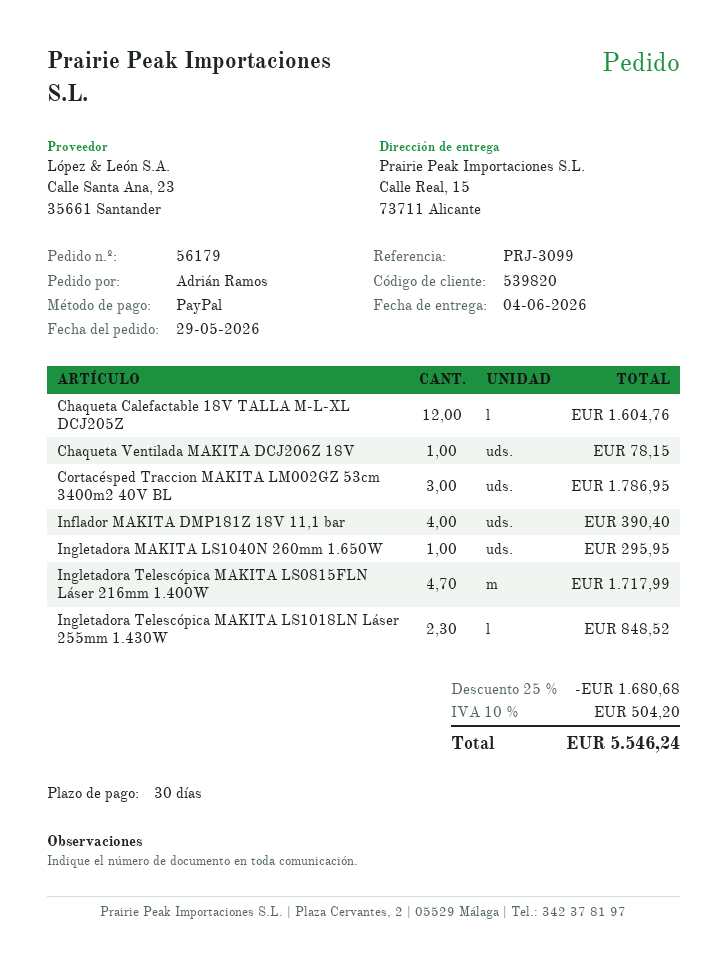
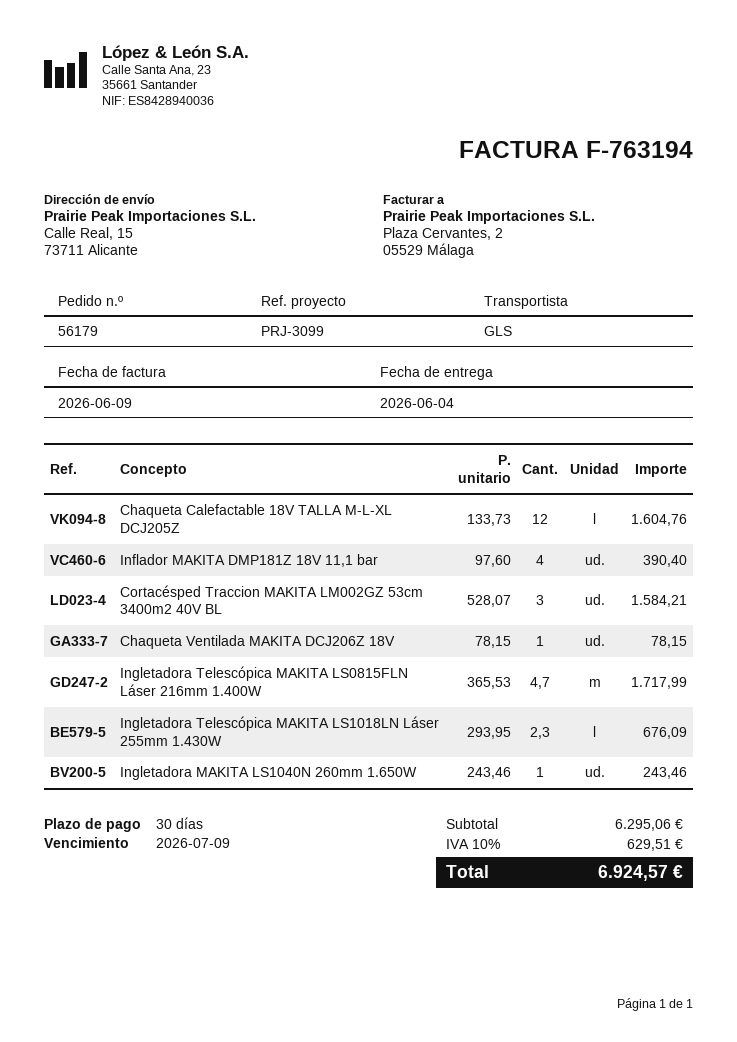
Cortacésped Traccion MAKITA LM002GZ 53cm 3400m2 40V BL: 3 for 1786.95 -> 3 for 1584.21
Ingletadora MAKITA LS1040N 260mm 1.650W: 1 for 295.95 -> 1 for 243.46
Ingletadora Telescópica MAKITA LS1018LN Láser 255mm 1.430W: 2.3 for 848.52 -> 2.3 for 676.09
discount: 25% = 1680.68 -> none
tax: 10% = 504.20 -> 10% = 629.51
total: 5546.24 -> 6924.57

